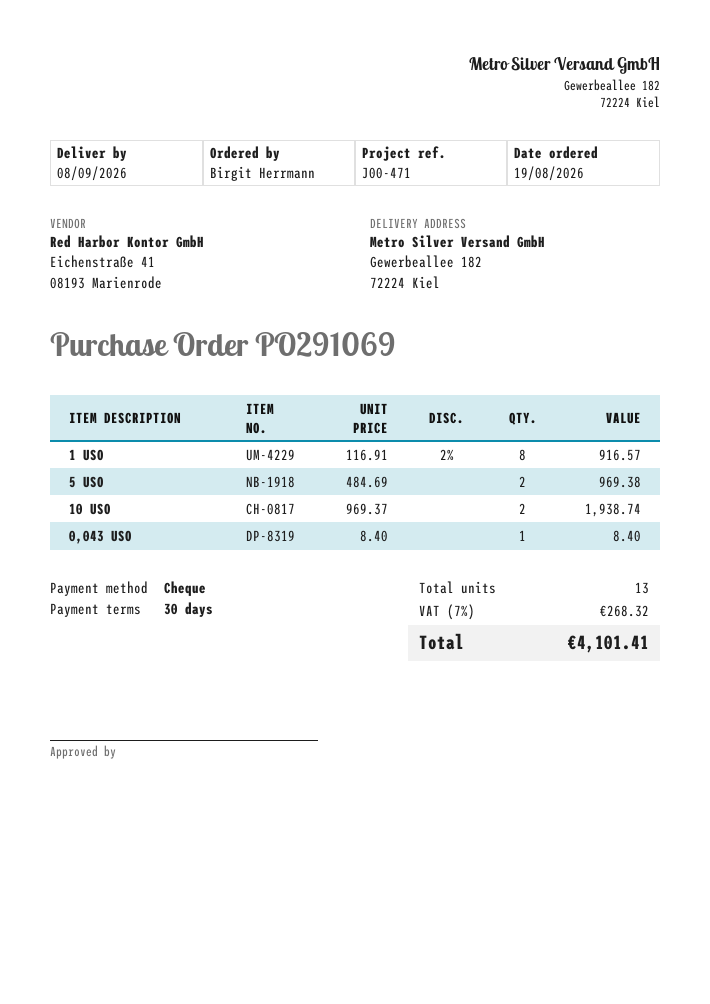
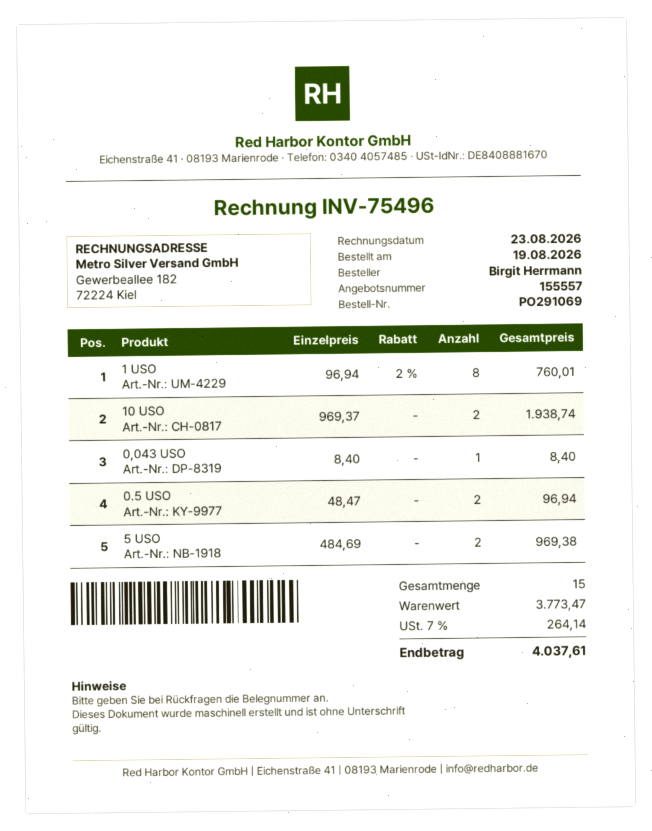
1 USO: 8 x 116.91 - 2% = 916.57 -> 8 x 96.94 - 2% = 760.01
0.5 USO: none -> 2 x 48.47 = 96.94
total quantity: 13 -> 15
tax: 7% = 268.32 -> 7% = 264.14
total: 4101.41 -> 4037.61

